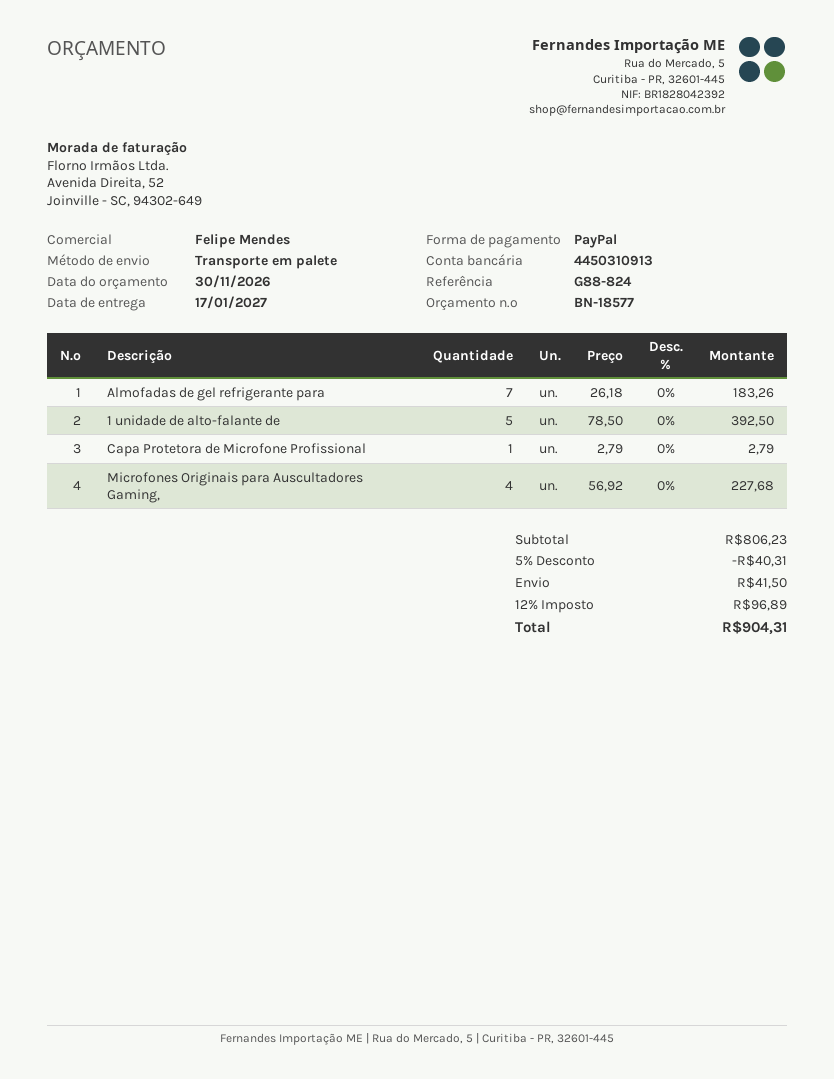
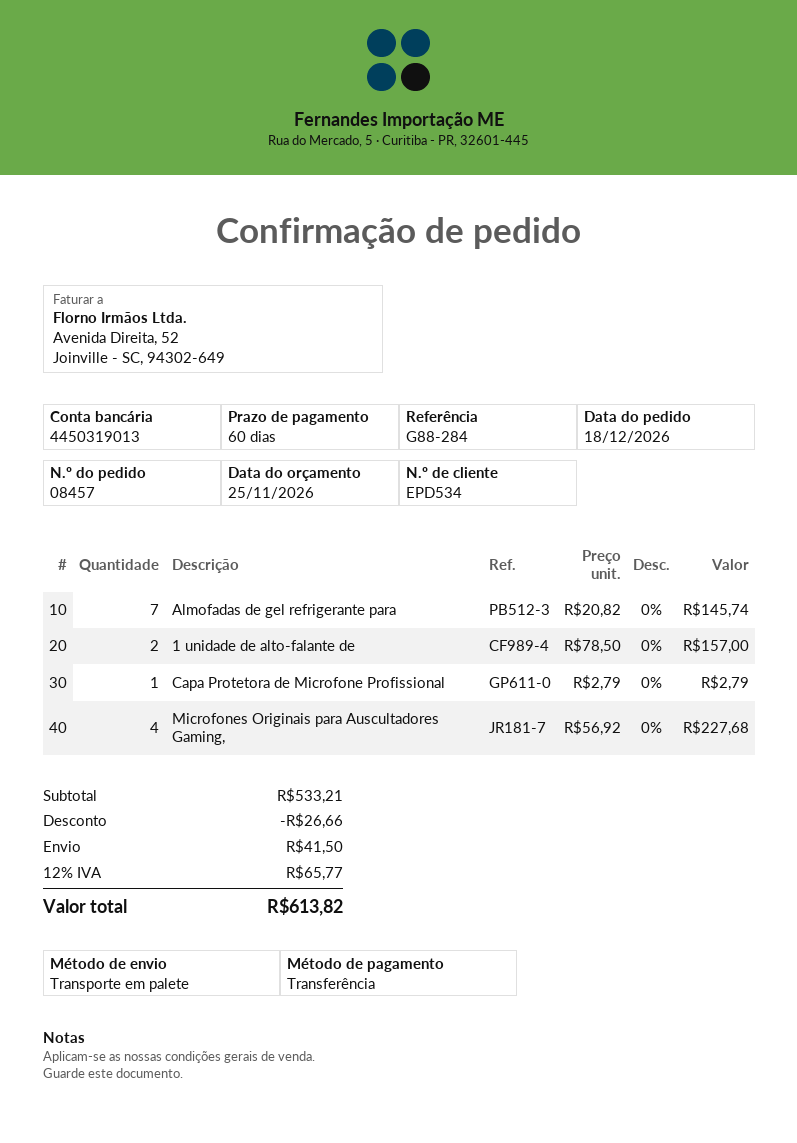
quote date: 2026-11-30 -> 2026-11-25
reference: G88-824 -> G88-284
payment method: PayPal -> bank transfer
bank account: 4450310913 -> 4450319013
Almofadas de gel refrigerante para: 7 x 26.18 = 183.26 -> 7 x 20.82 = 145.74
1 unidade de alto-falante de: 5 x 78.50 = 392.50 -> 2 x 78.50 = 157.00
subtotal: 806.23 -> 533.21
discount: 40.31 -> 26.66
tax: 12% = 96.89 -> 12% = 65.77
total: 904.31 -> 613.82

